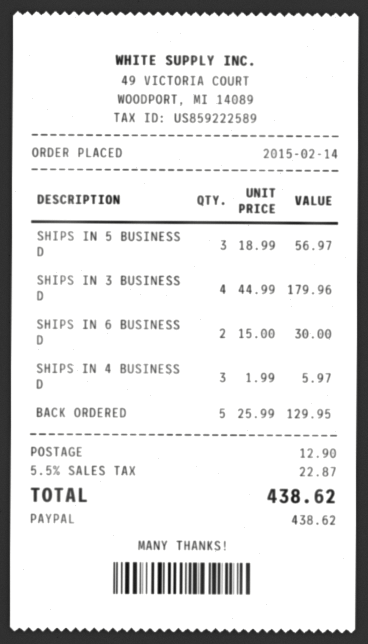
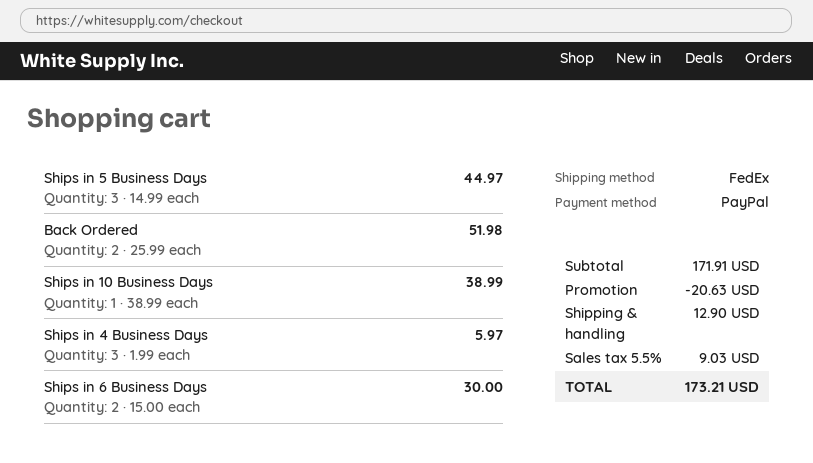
SHIPS IN 5 BUSINESS D: 3 x 18.99 = 56.97 -> 3 x 14.99 = 44.97
SHIPS IN 3 BUSINESS D: 4 x 44.99 = 179.96 -> none
BACK ORDERED: 5 x 25.99 = 129.95 -> 2 x 25.99 = 51.98
Ships in 10 Business Days: none -> 1 x 38.99 = 38.99
discount: none -> 20.63
tax: 5.5% = 22.87 -> 5.5% = 9.03
total: 438.62 -> 173.21

